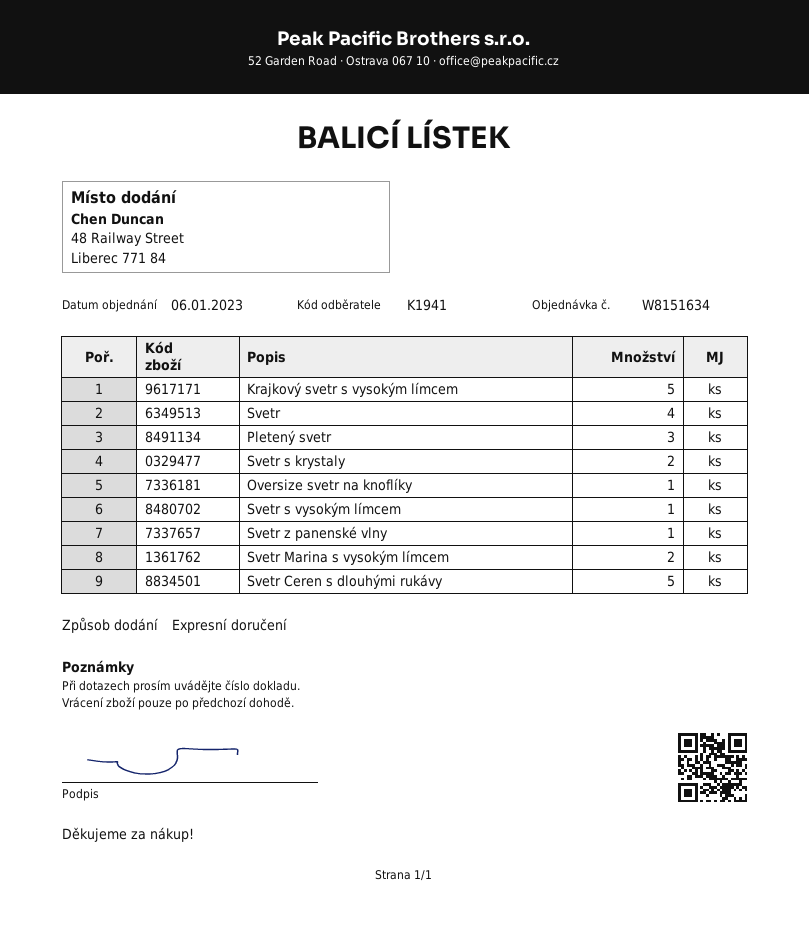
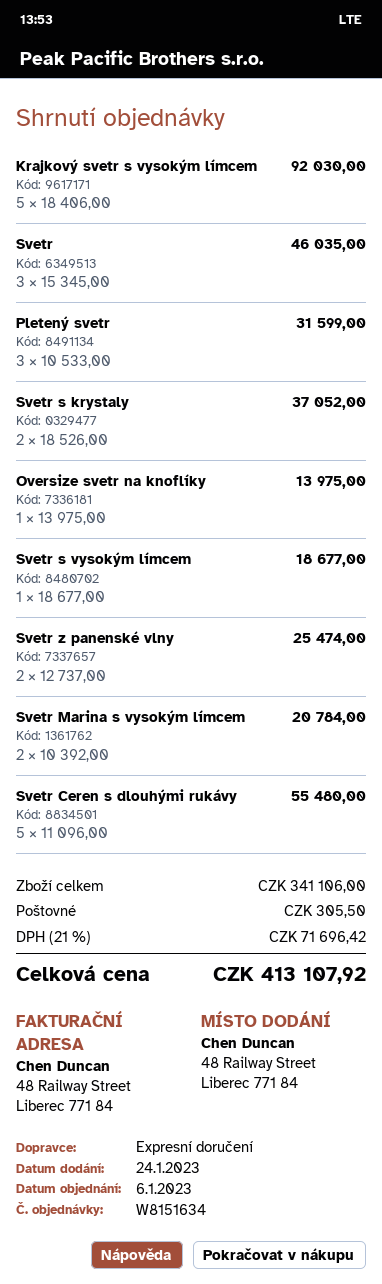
Svetr: 4 -> 3
Svetr z panenské vlny: 1 -> 2

